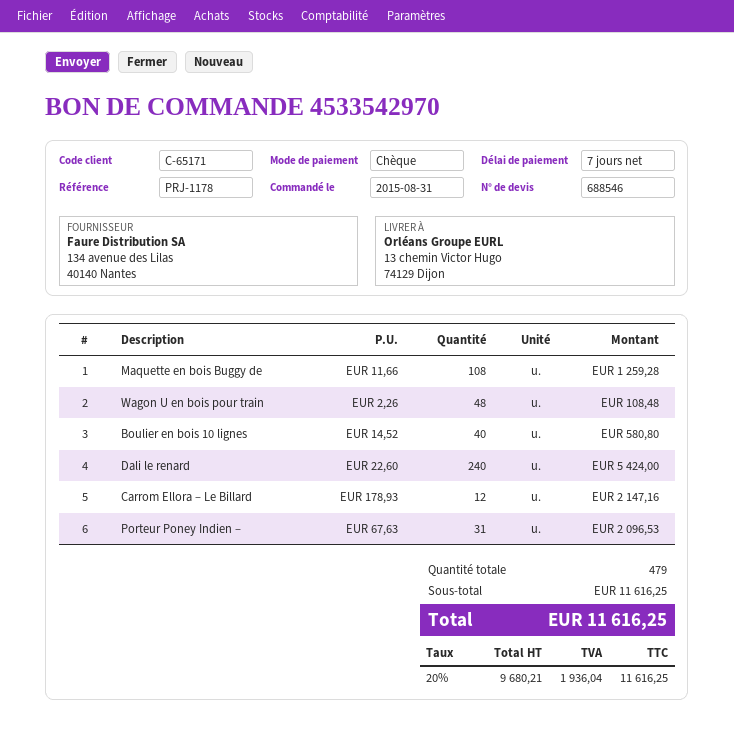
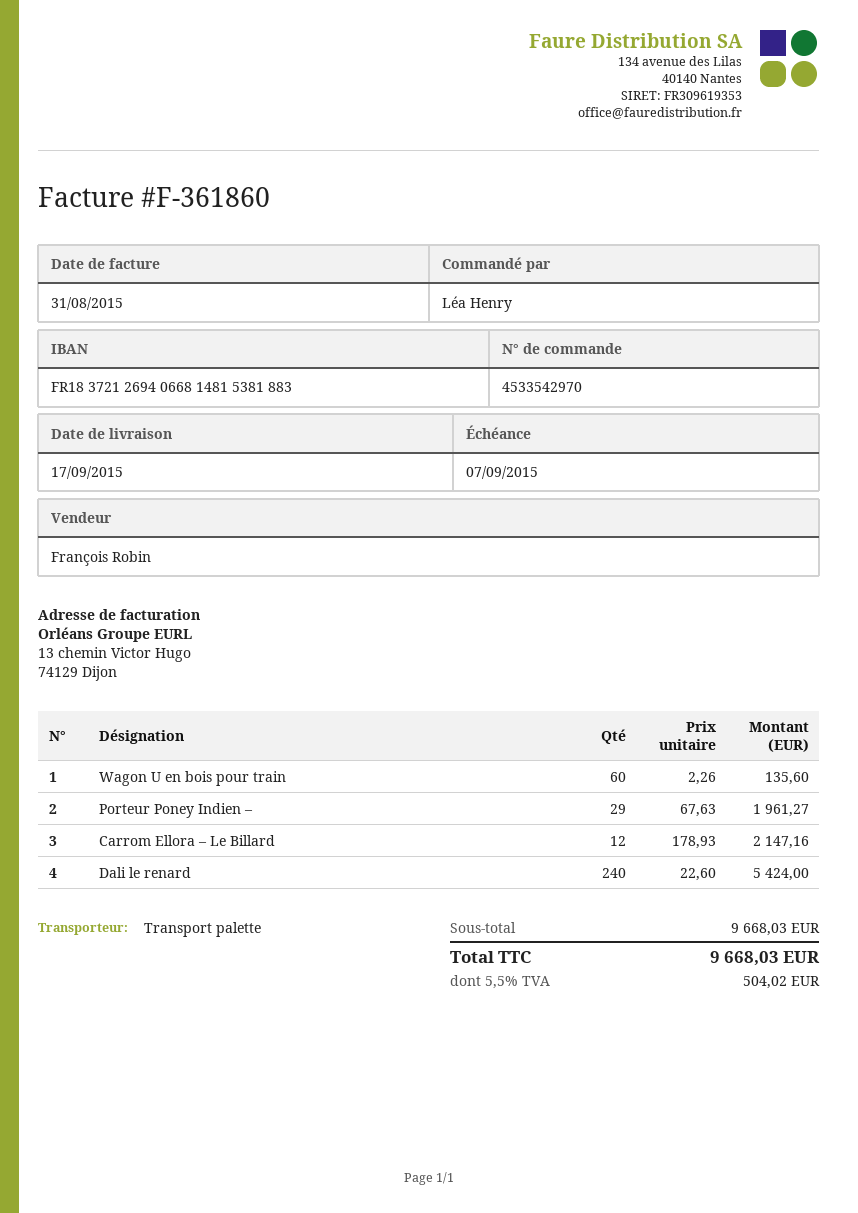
Maquette en bois Buggy de: 108 x 11.66 = 1259.28 -> none
Wagon U en bois pour train: 48 x 2.26 = 108.48 -> 60 x 2.26 = 135.60
Boulier en bois 10 lignes: 40 x 14.52 = 580.80 -> none
Porteur Poney Indien –: 31 x 67.63 = 2096.53 -> 29 x 67.63 = 1961.27
subtotal: 11616.25 -> 9668.03
tax: 20% = 1936.04 -> 5.5% = 504.02
total: 11616.25 -> 9668.03

